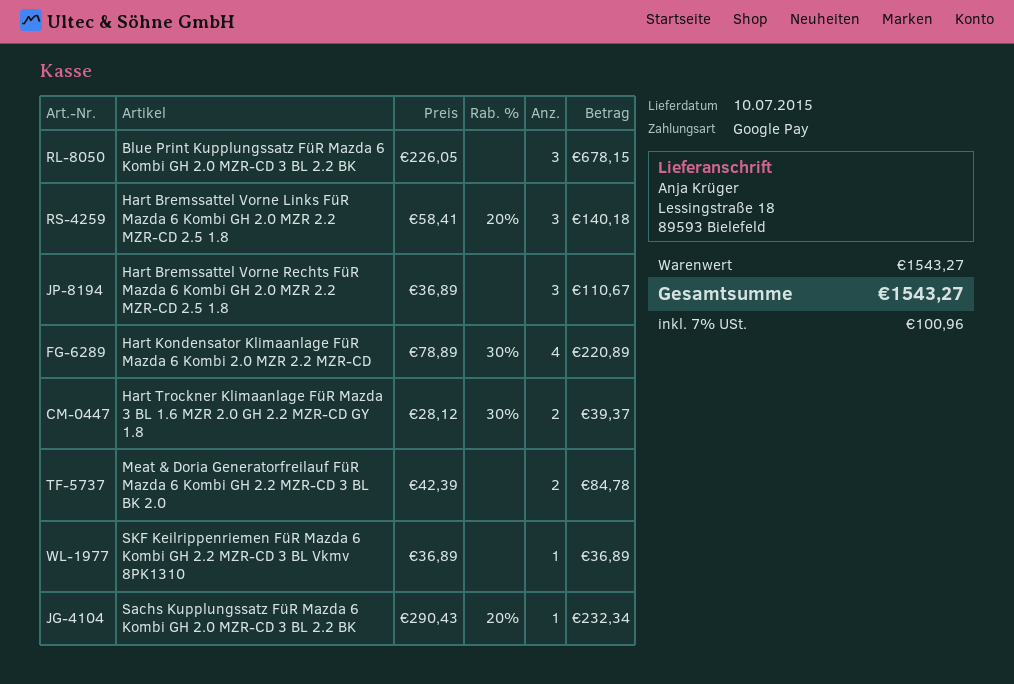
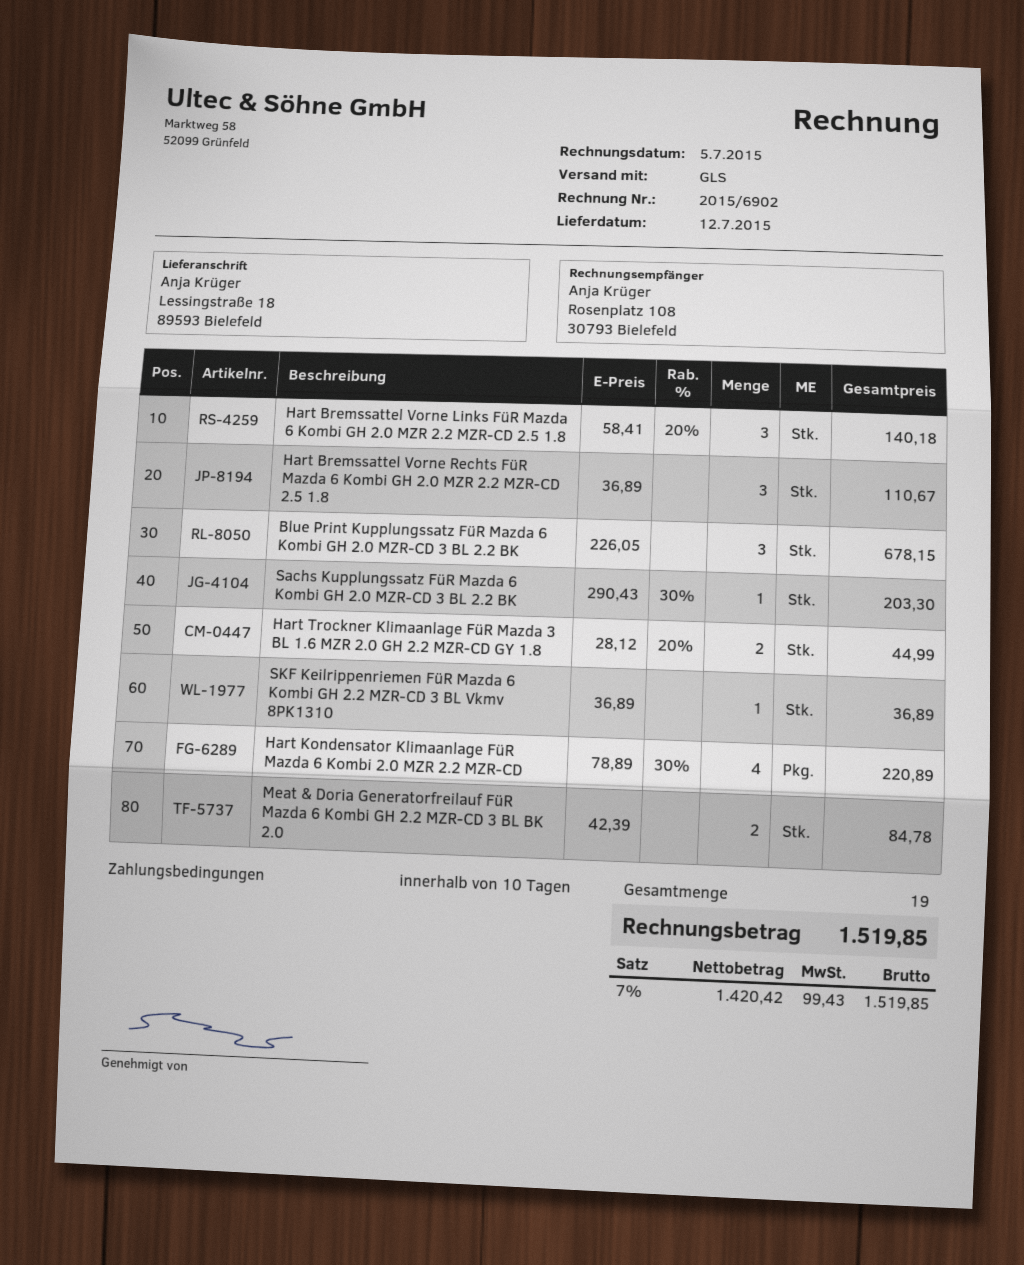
delivery date: 2015-07-10 -> 2015-07-12
Hart Trockner Klimaanlage FüR Mazda 3 BL 1.6 MZR 2.0 GH 2.2 MZR-CD GY 1.8: 2 x 28.12 - 30% = 39.37 -> 2 x 28.12 - 20% = 44.99
Sachs Kupplungssatz FüR Mazda 6 Kombi GH 2.0 MZR-CD 3 BL 2.2 BK: 1 x 290.43 - 20% = 232.34 -> 1 x 290.43 - 30% = 203.30
tax: 7% = 100.96 -> 7% = 99.43
total: 1543.27 -> 1519.85

